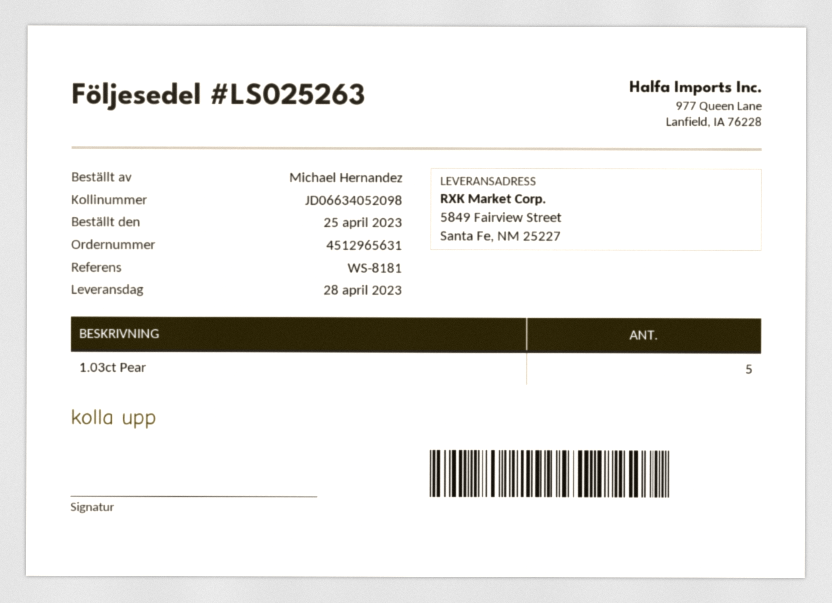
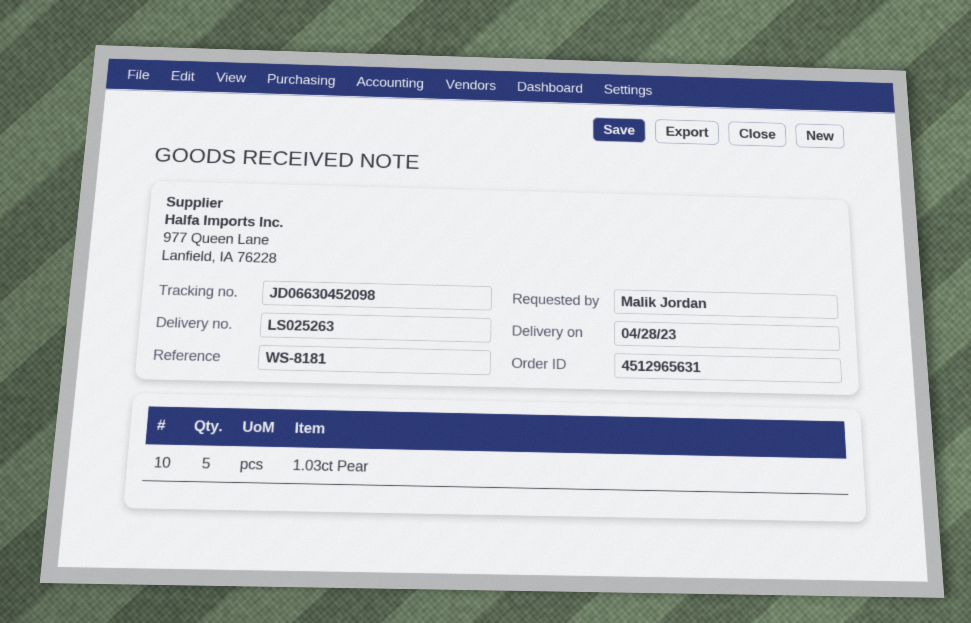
ordered by: Michael Hernandez -> Malik Jordan
tracking number: JD06634052098 -> JD06630452098

